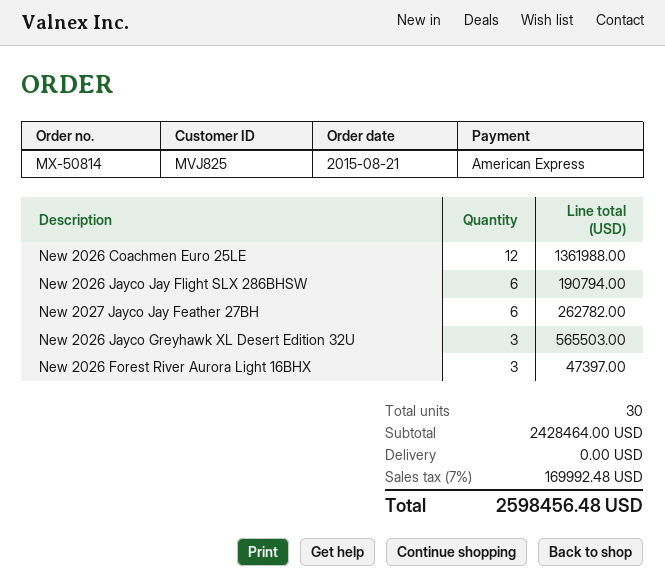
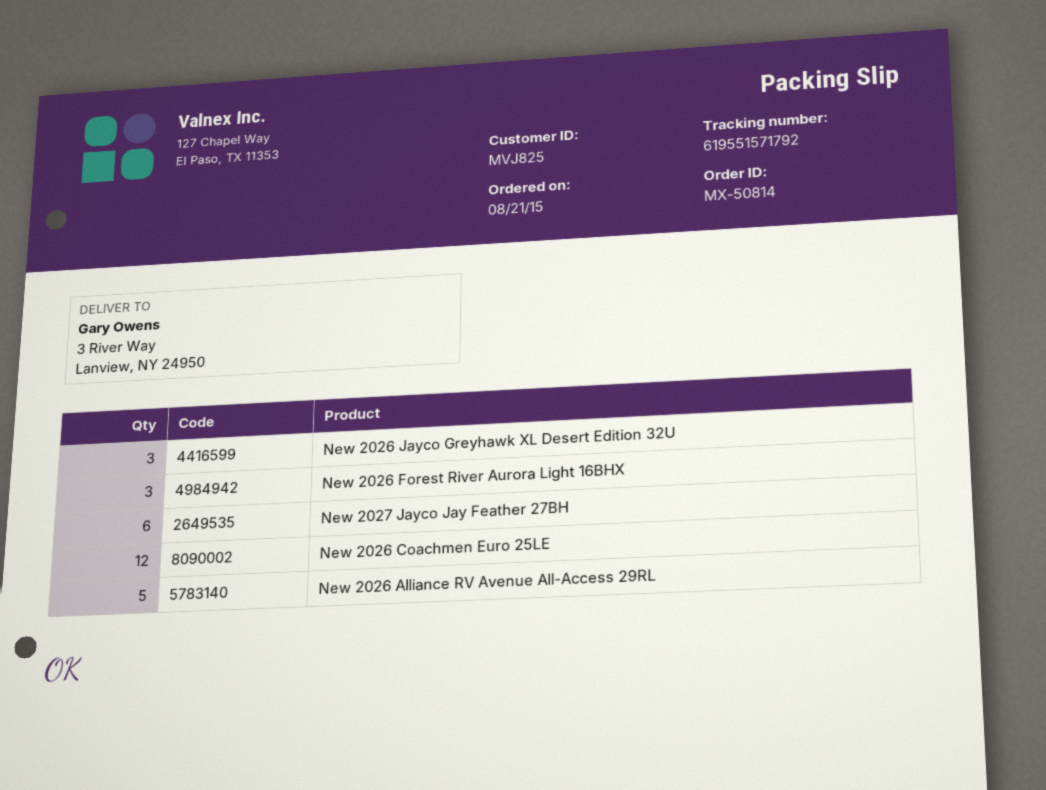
New 2026 Jayco Jay Flight SLX 286BHSW: 6 -> none
New 2026 Alliance RV Avenue All-Access 29RL: none -> 5

